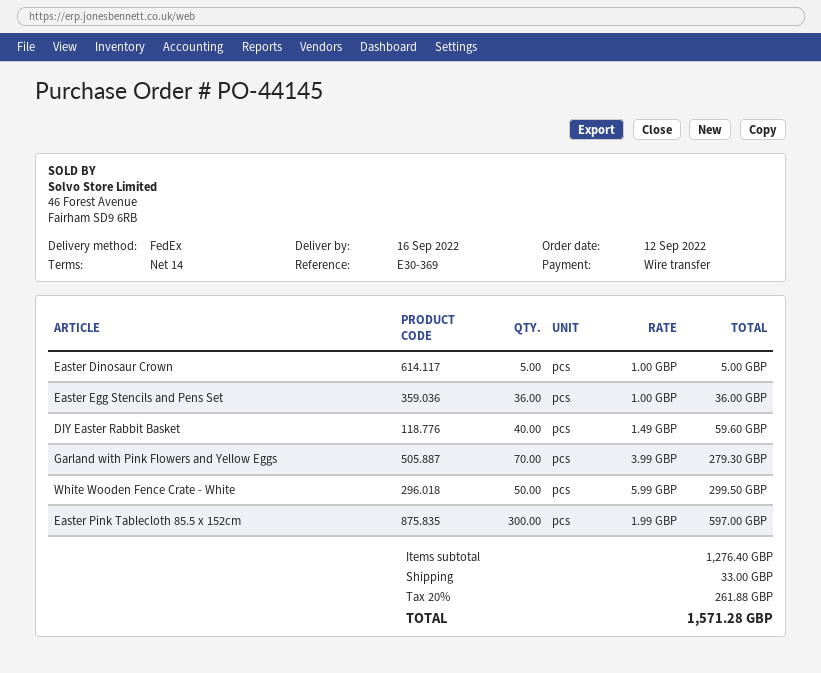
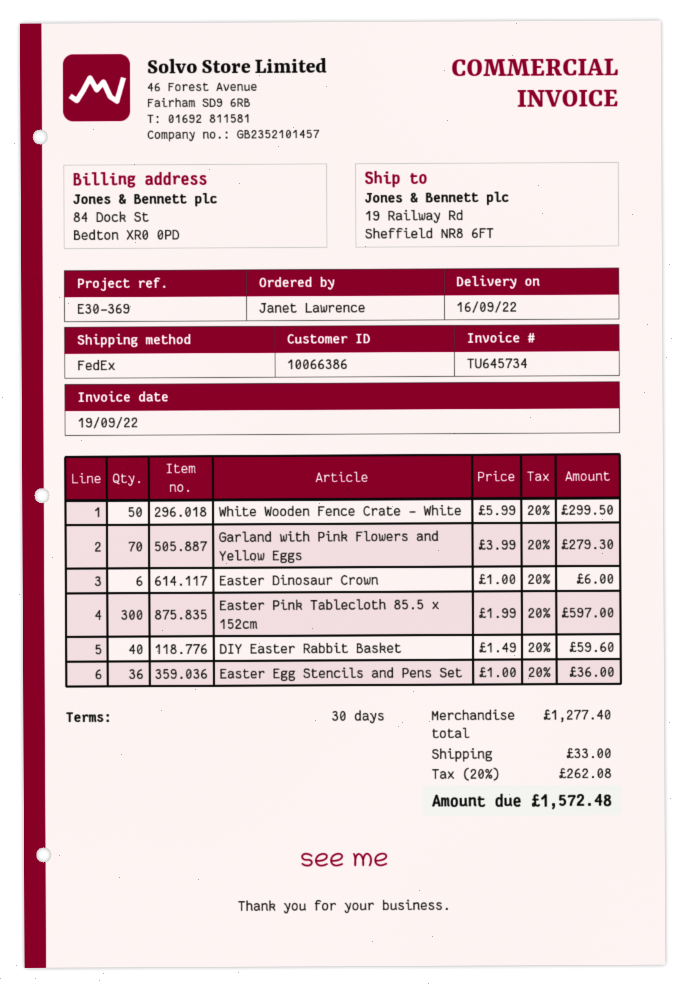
payment terms: 14 days -> 30 days
Easter Dinosaur Crown: 5 x 1.00 = 5.00 -> 6 x 1.00 = 6.00
subtotal: 1276.40 -> 1277.40
tax: 20% = 261.88 -> 20% = 262.08
total: 1571.28 -> 1572.48

